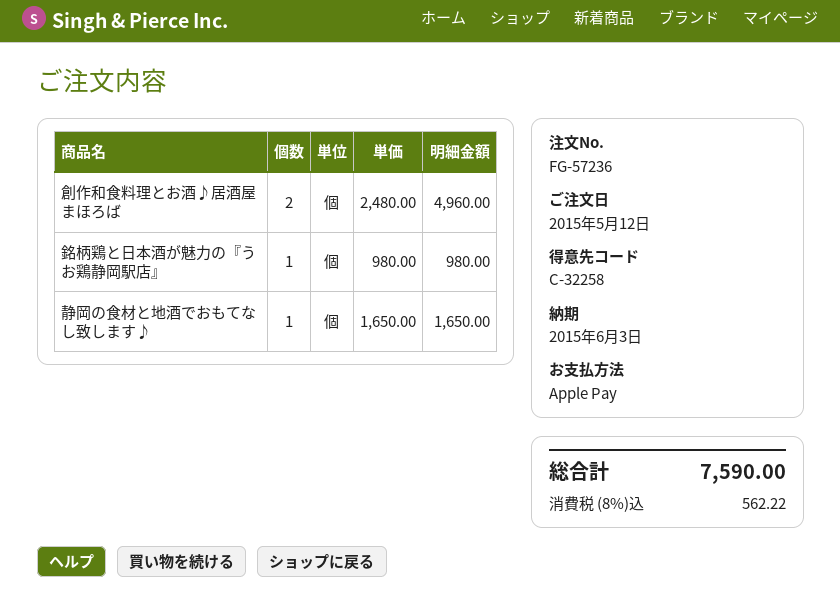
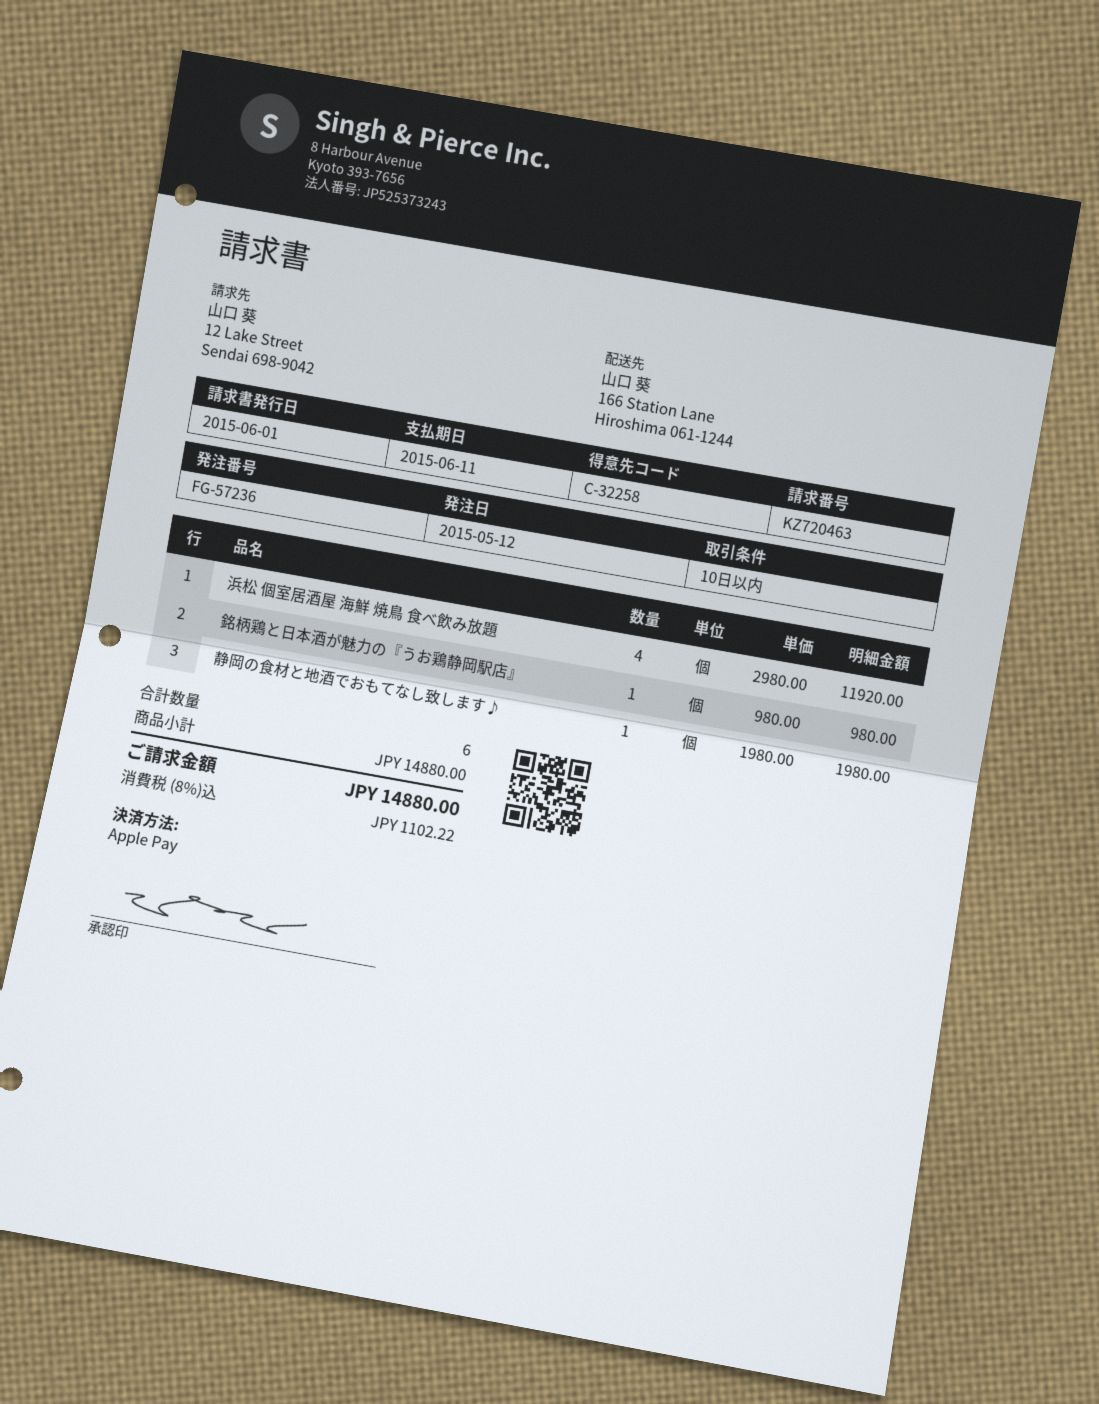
創作和食料理とお酒♪居酒屋まほろば: 2 x 2480.00 = 4960.00 -> none
静岡の食材と地酒でおもてなし致します♪: 1 x 1650.00 = 1650.00 -> 1 x 1980.00 = 1980.00
浜松 個室居酒屋 海鮮 焼鳥 食べ飲み放題: none -> 4 x 2980.00 = 11920.00
tax: 8% = 562.22 -> 8% = 1102.22
total: 7590.00 -> 14880.00

